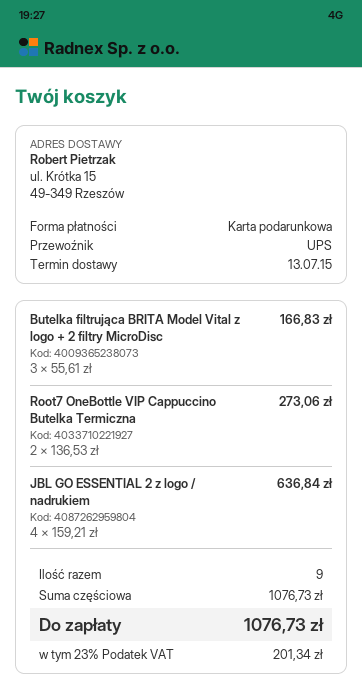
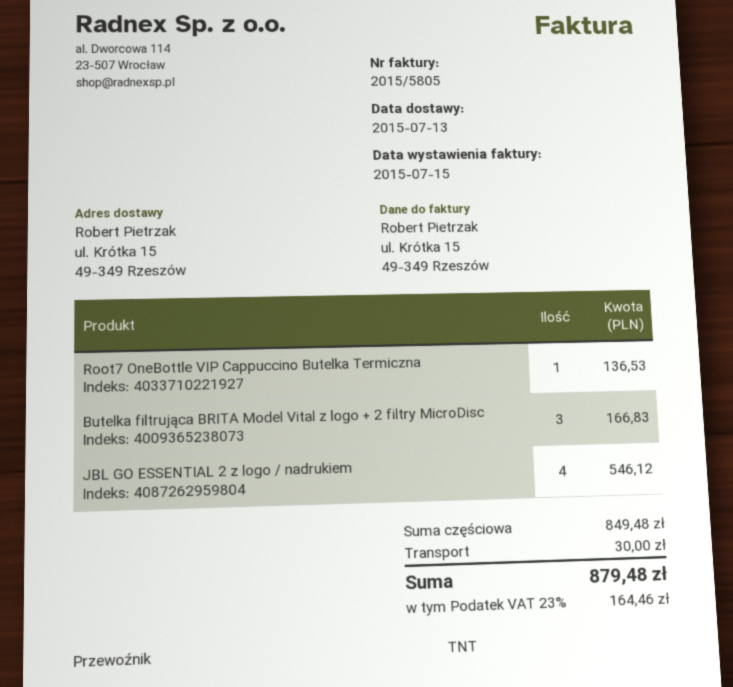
shipping method: UPS -> TNT
Root7 OneBottle VIP Cappuccino Butelka Termiczna: 2 for 273.06 -> 1 for 136.53
JBL GO ESSENTIAL 2 z logo / nadrukiem: 4 for 636.84 -> 4 for 546.12
subtotal: 1076.73 -> 849.48
shipping: none -> 30.00
tax: 23% = 201.34 -> 23% = 164.46
total: 1076.73 -> 879.48

